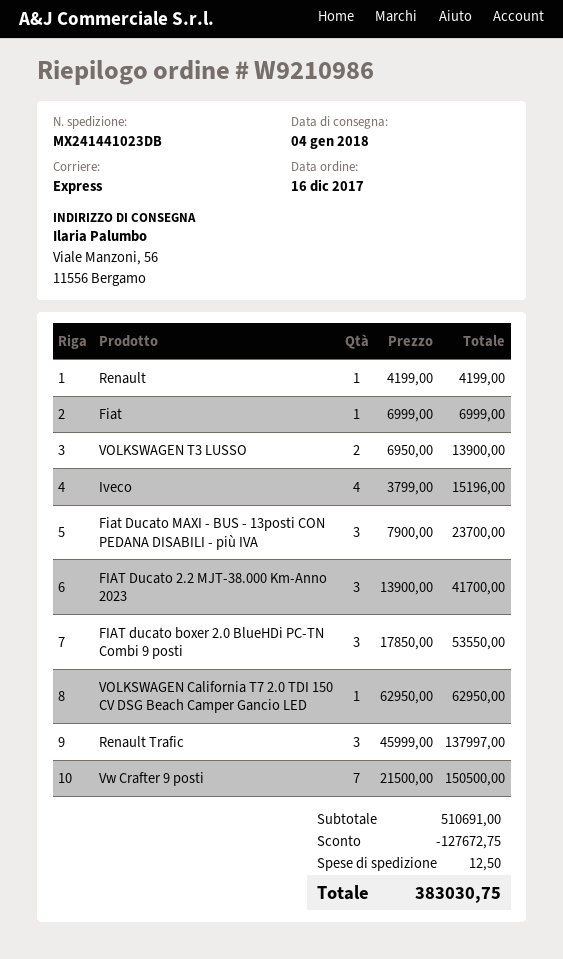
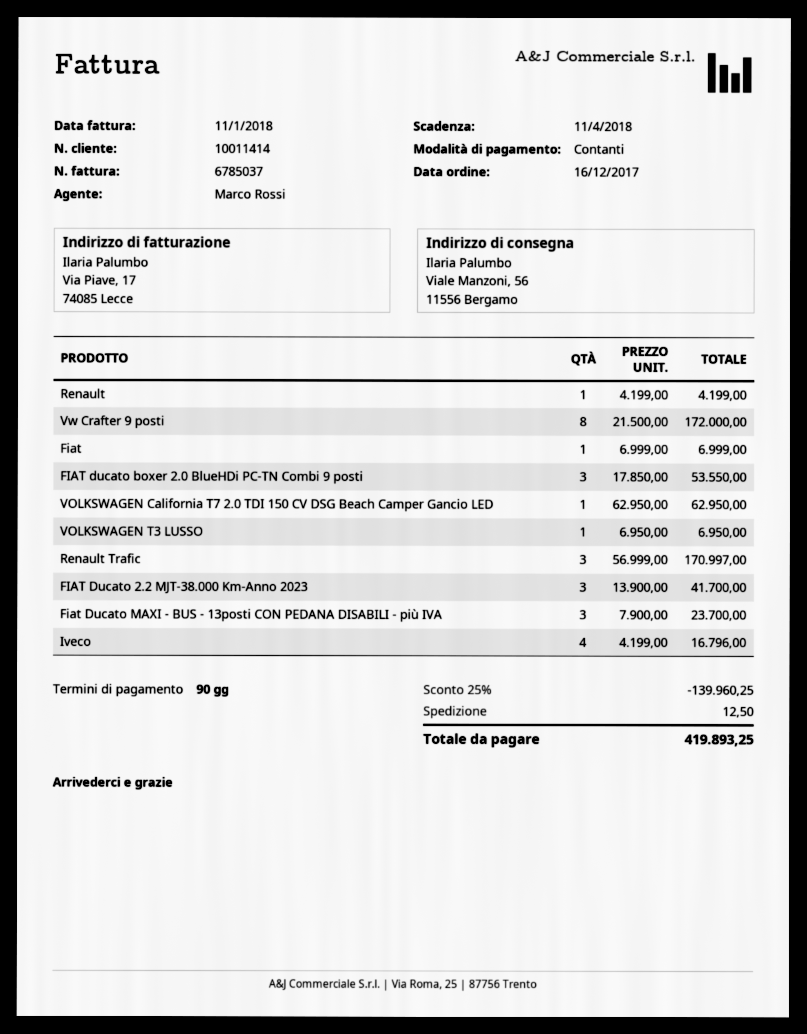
VOLKSWAGEN T3 LUSSO: 2 x 6950.00 = 13900.00 -> 1 x 6950.00 = 6950.00
Iveco: 4 x 3799.00 = 15196.00 -> 4 x 4199.00 = 16796.00
Renault Trafic: 3 x 45999.00 = 137997.00 -> 3 x 56999.00 = 170997.00
Vw Crafter 9 posti: 7 x 21500.00 = 150500.00 -> 8 x 21500.00 = 172000.00
discount: 127672.75 -> 139960.25
total: 383030.75 -> 419893.25

